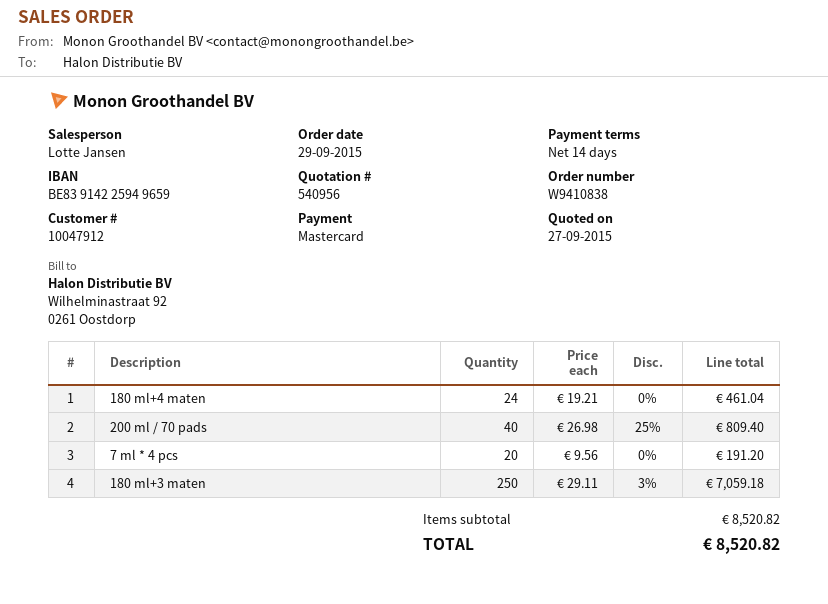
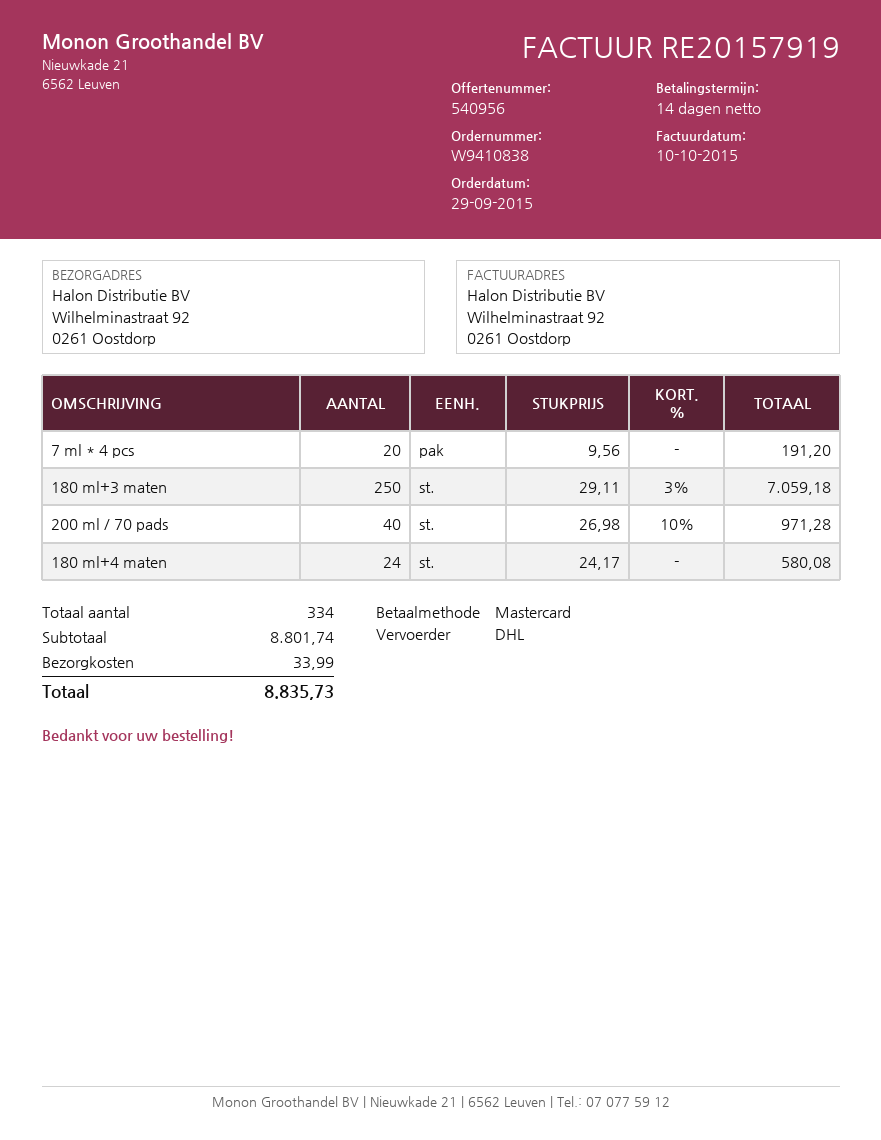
180 ml+4 maten: 24 x 19.21 = 461.04 -> 24 x 24.17 = 580.08
200 ml / 70 pads: 40 x 26.98 - 25% = 809.40 -> 40 x 26.98 - 10% = 971.28
subtotal: 8520.82 -> 8801.74
shipping: none -> 33.99
total: 8520.82 -> 8835.73

